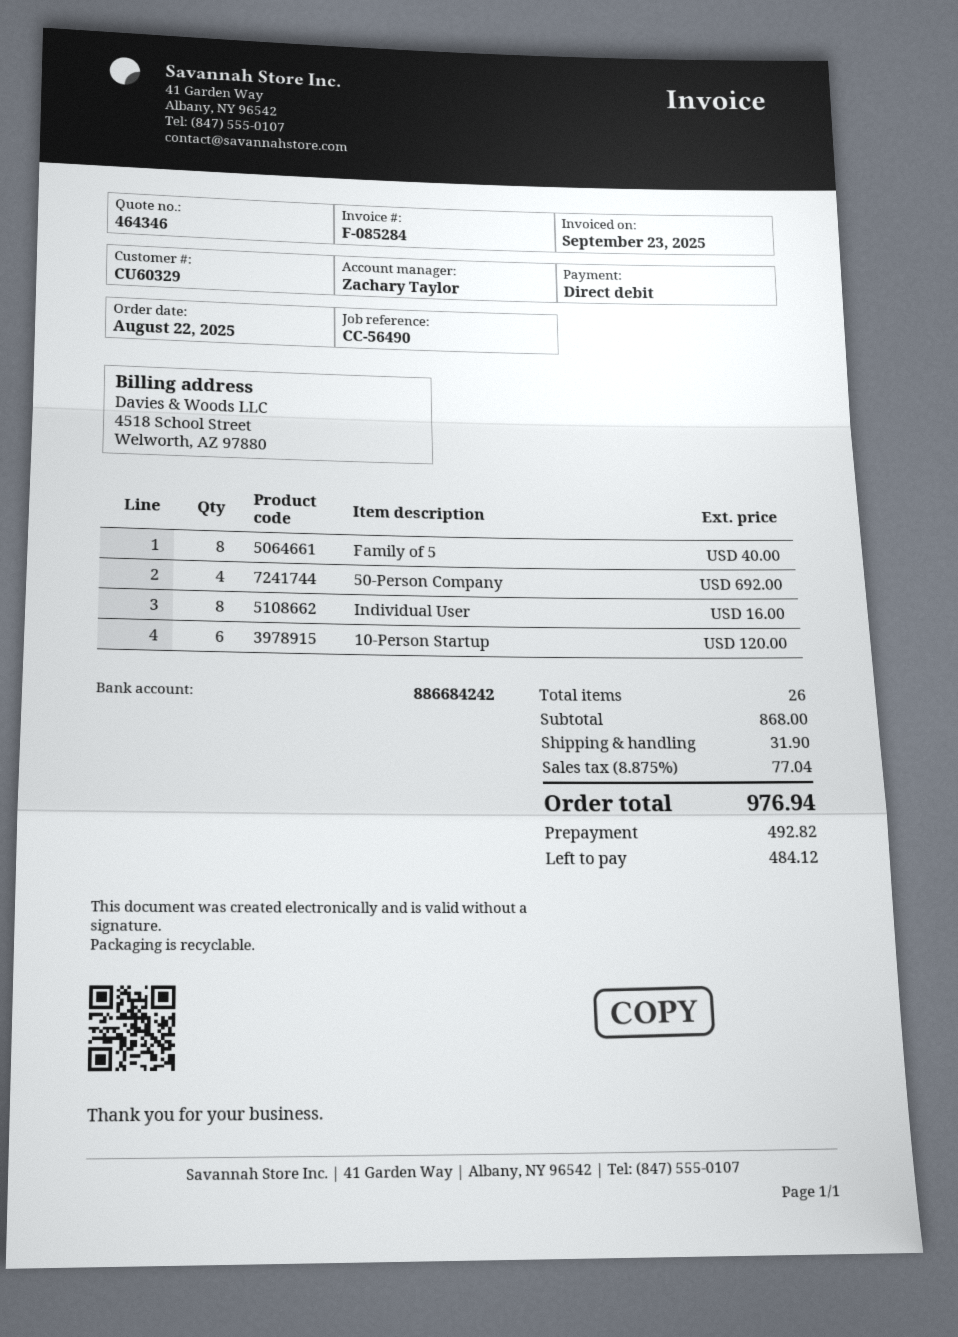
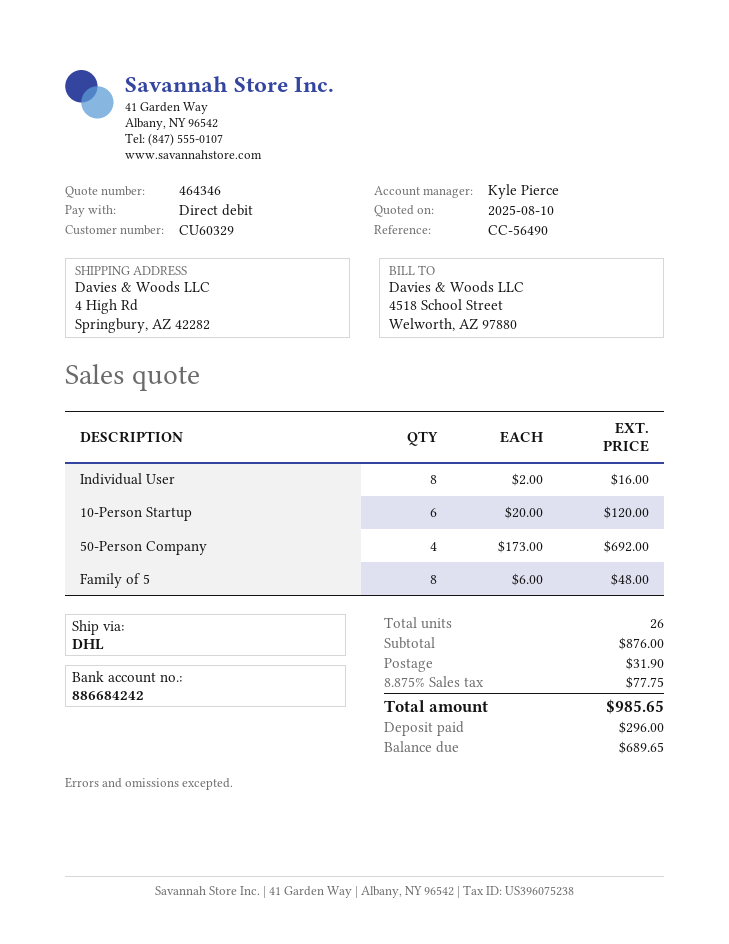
sales rep: Zachary Taylor -> Kyle Pierce
Family of 5: 8 for 40.00 -> 8 for 48.00
subtotal: 868.00 -> 876.00
tax: 8.875% = 77.04 -> 8.875% = 77.75
total: 976.94 -> 985.65
deposit: 492.82 -> 296.00
balance: 484.12 -> 689.65

